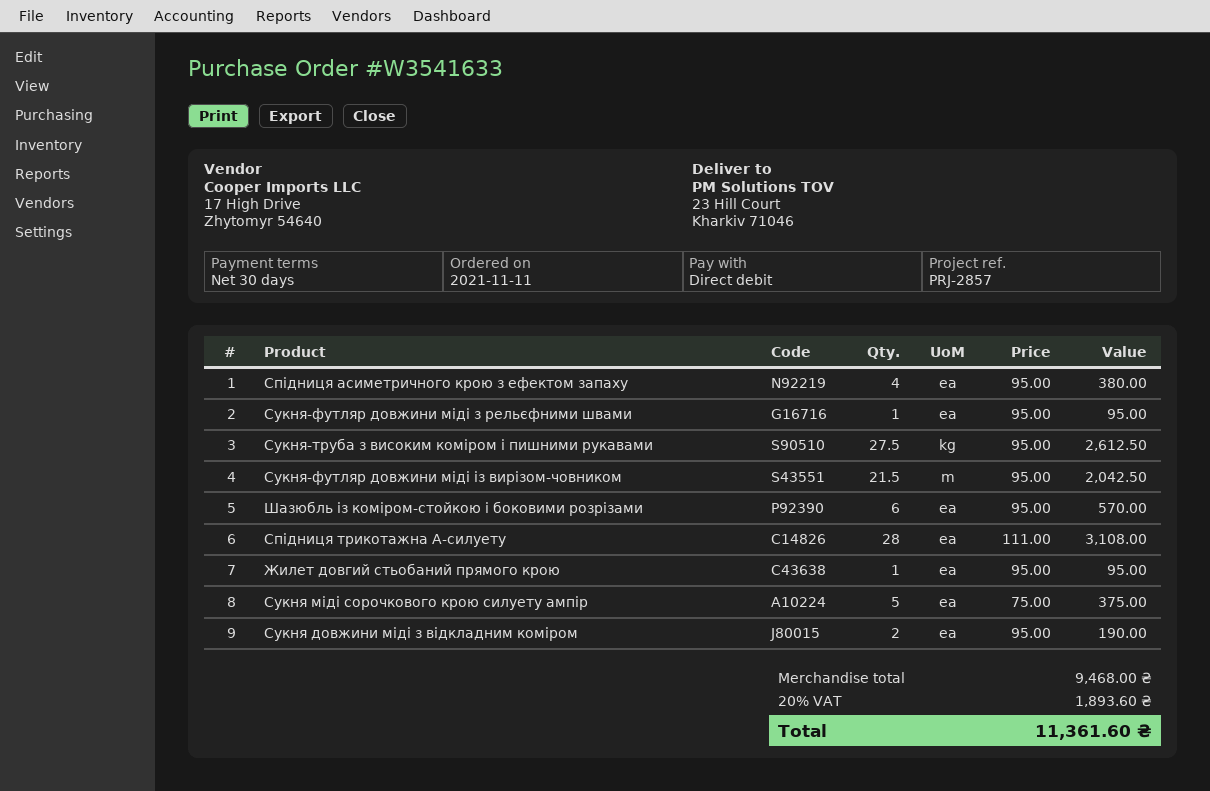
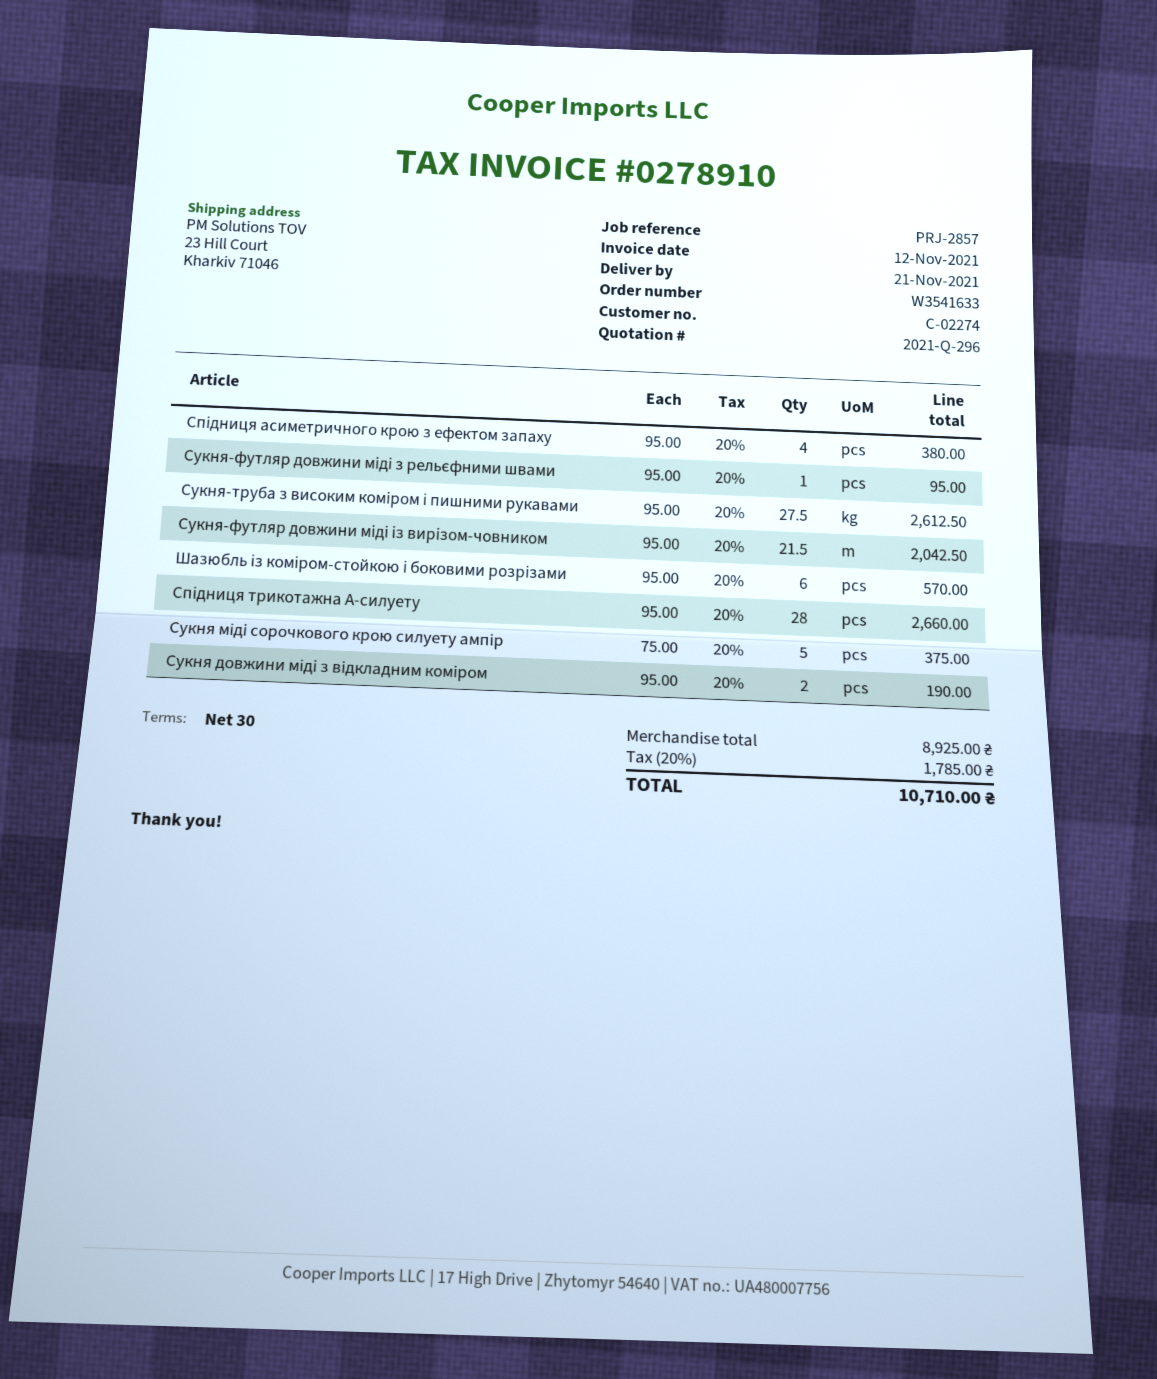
Спідниця трикотажна А-силуету: 28 x 111.00 = 3108.00 -> 28 x 95.00 = 2660.00
Жилет довгий стьобаний прямого крою: 1 x 95.00 = 95.00 -> none
subtotal: 9468.00 -> 8925.00
tax: 20% = 1893.60 -> 20% = 1785.00
total: 11361.60 -> 10710.00

